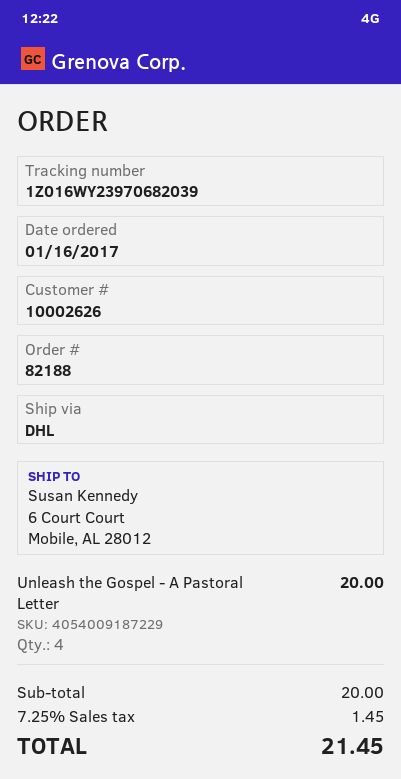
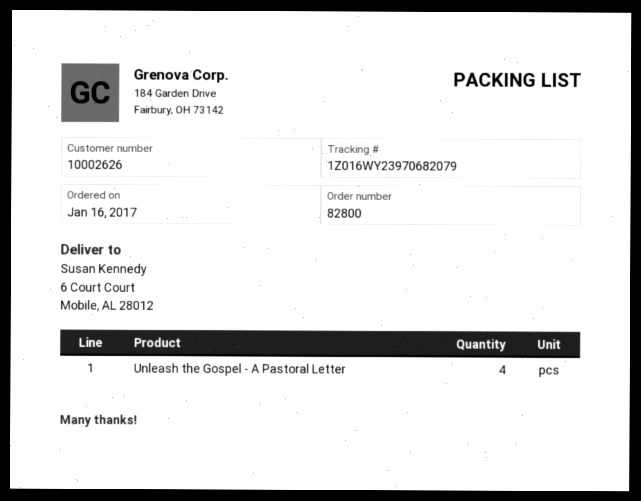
order number: 82188 -> 82800
tracking number: 1Z016WY23970682039 -> 1Z016WY23970682079

